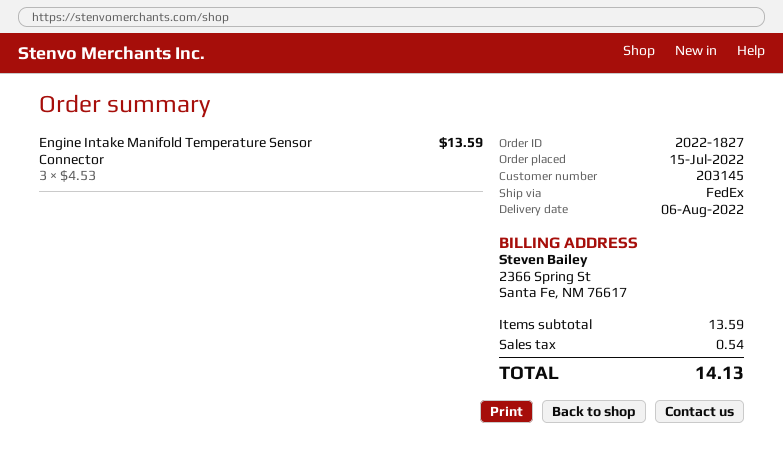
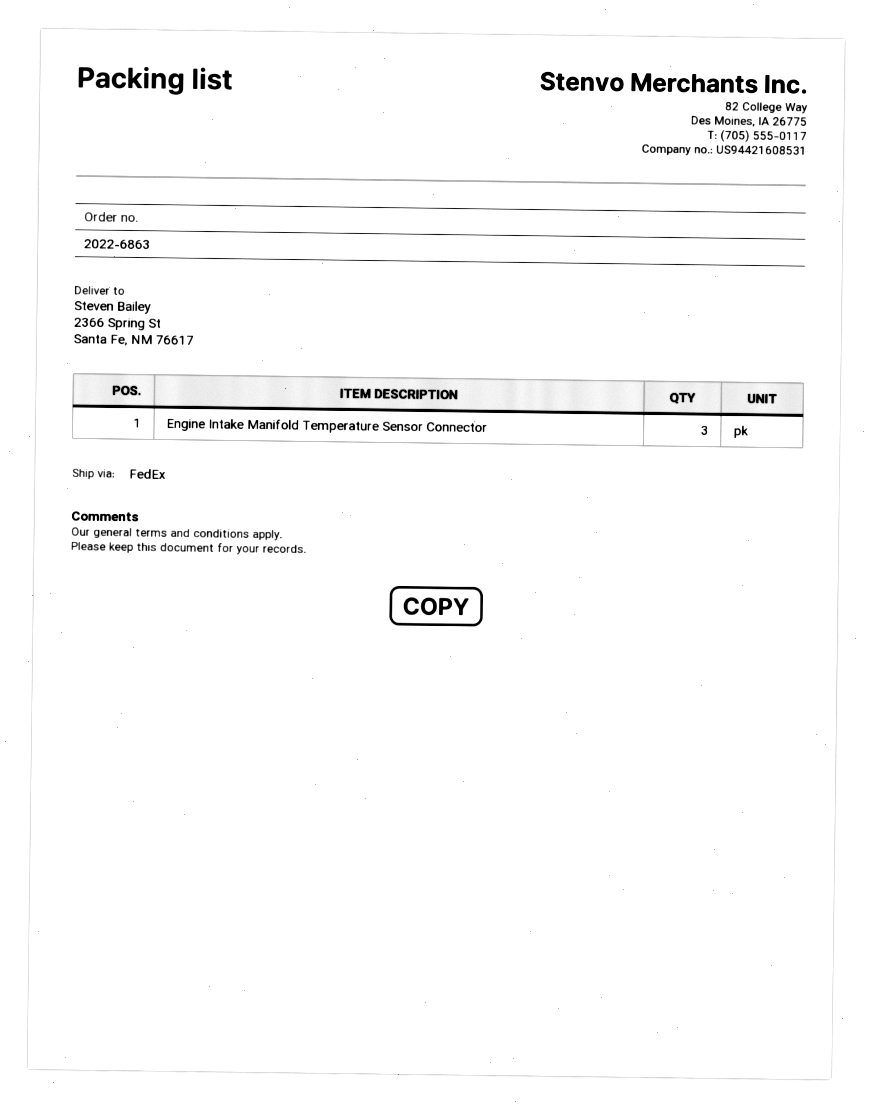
order number: 2022-1827 -> 2022-6863

